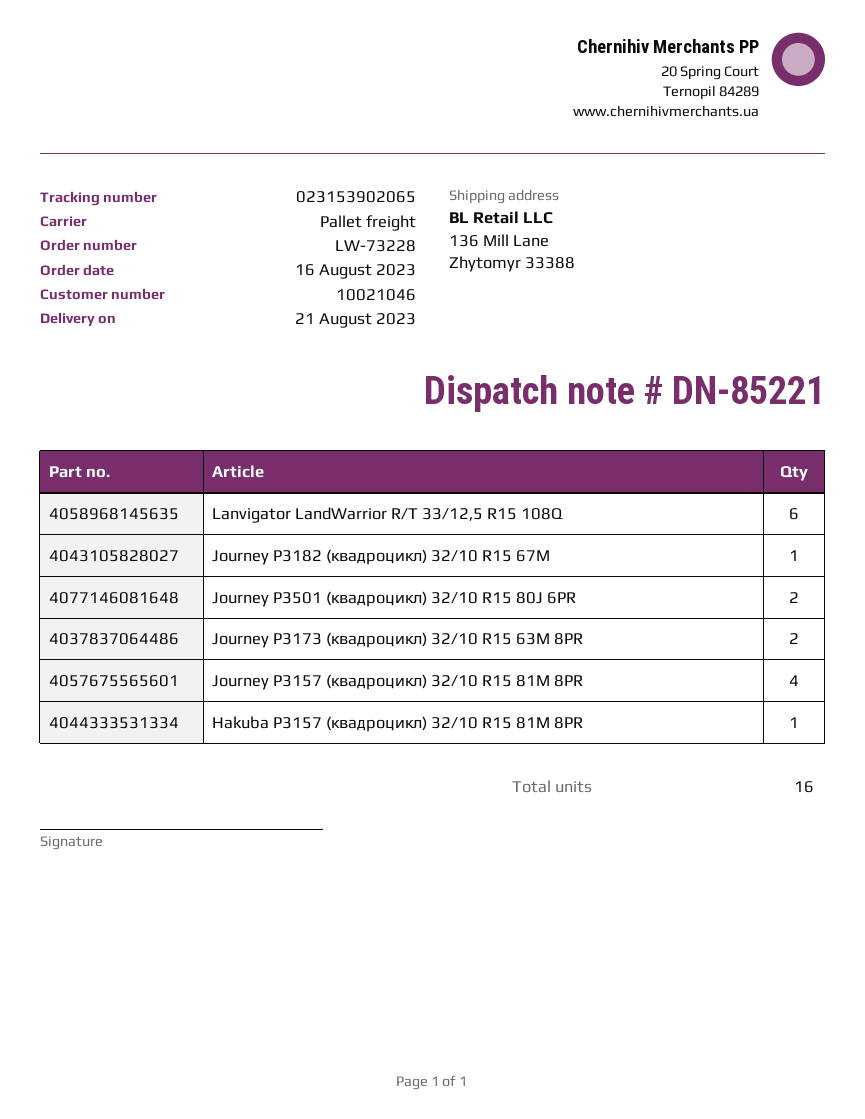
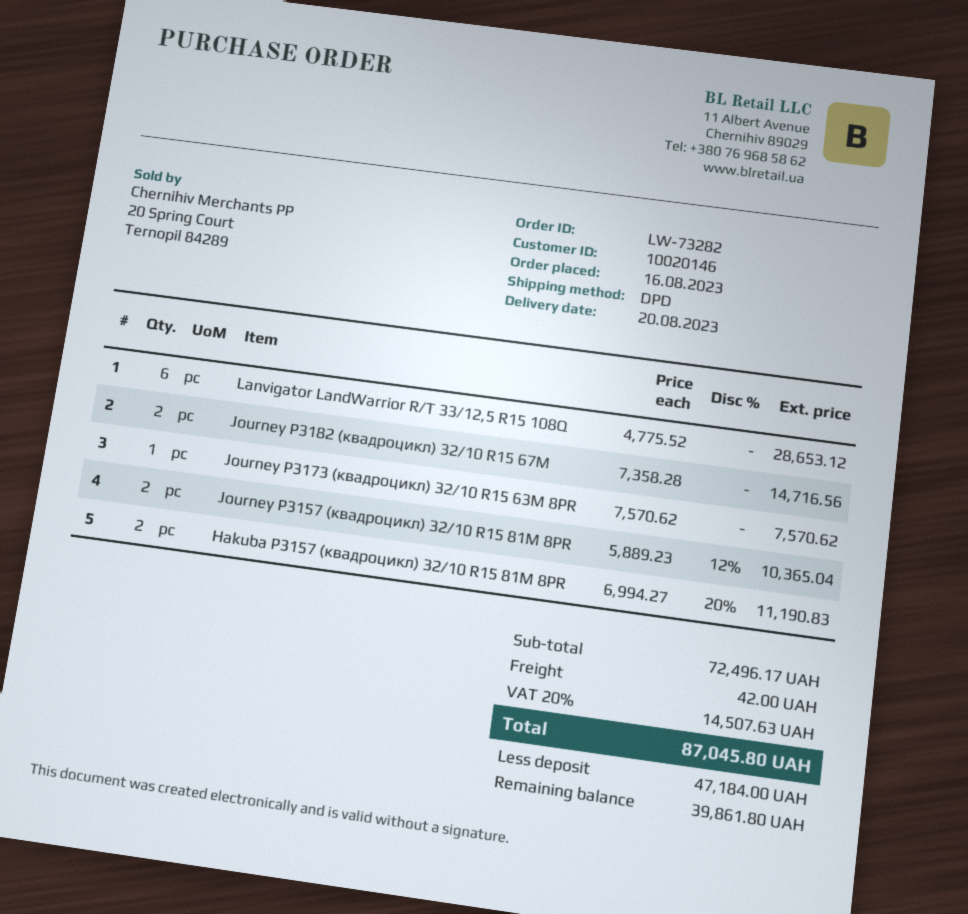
order number: LW-73228 -> LW-73282
delivery date: 2023-08-21 -> 2023-08-20
customer number: 10021046 -> 10020146
shipping method: pallet freight -> DPD
Journey P3182 (квадроцикл) 32/10 R15 67M: 1 -> 2
Journey P3501 (квадроцикл) 32/10 R15 80J 6PR: 2 -> none
Journey P3173 (квадроцикл) 32/10 R15 63M 8PR: 2 -> 1
Journey P3157 (квадроцикл) 32/10 R15 81M 8PR: 4 -> 2
Hakuba P3157 (квадроцикл) 32/10 R15 81M 8PR: 1 -> 2

